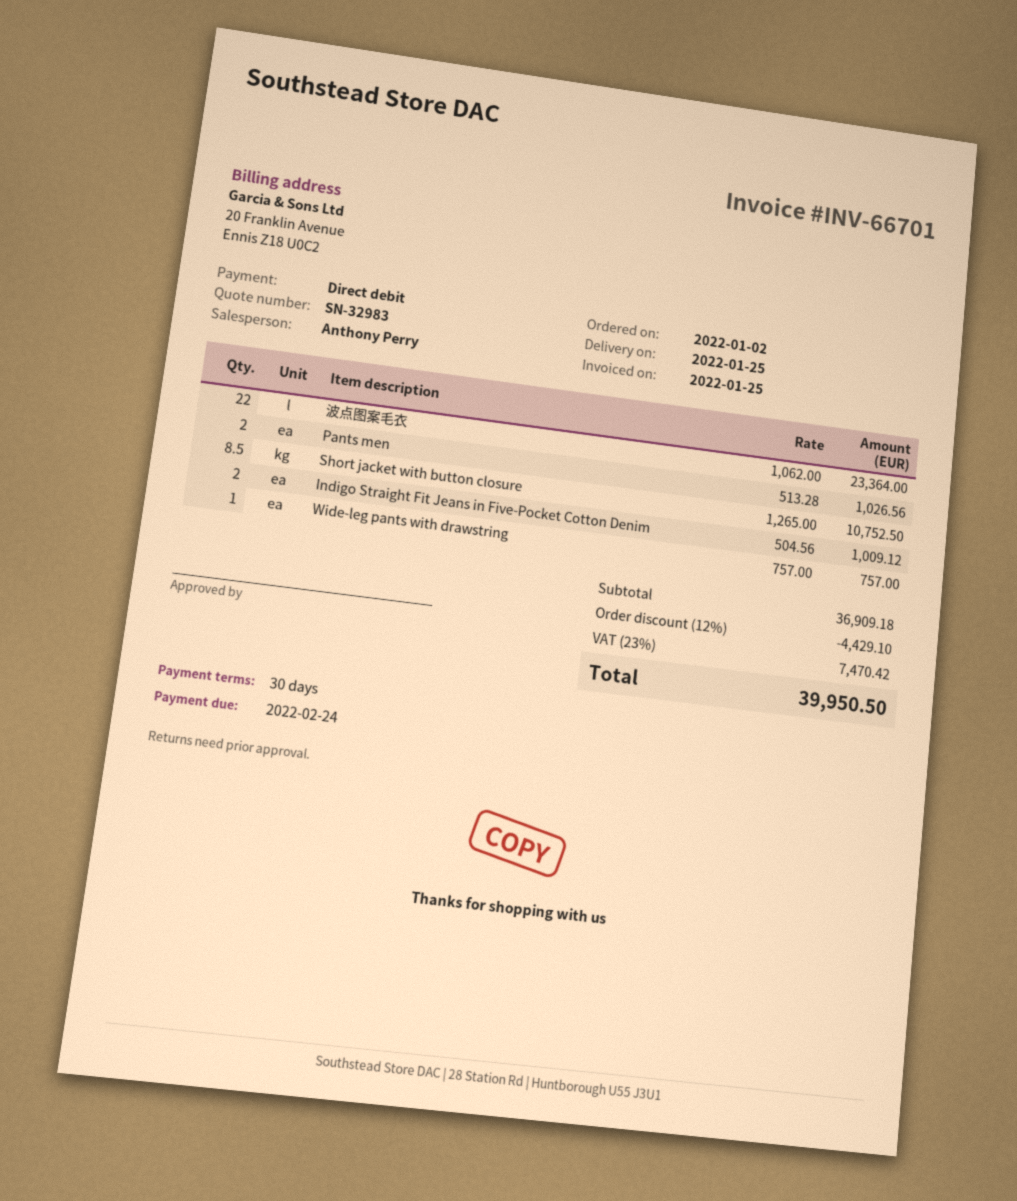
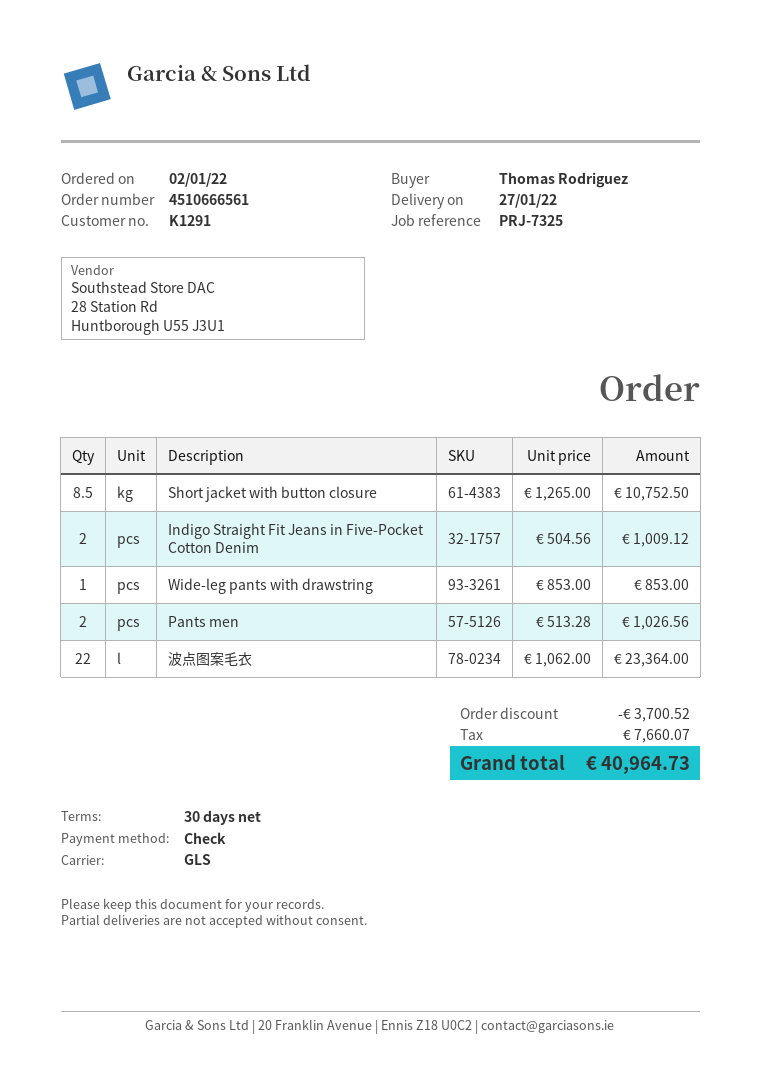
delivery date: 2022-01-25 -> 2022-01-27
payment method: direct debit -> cheque
Wide-leg pants with drawstring: 1 x 757.00 = 757.00 -> 1 x 853.00 = 853.00
discount: 4429.10 -> 3700.52
tax: 7470.42 -> 7660.07
total: 39950.50 -> 40964.73

